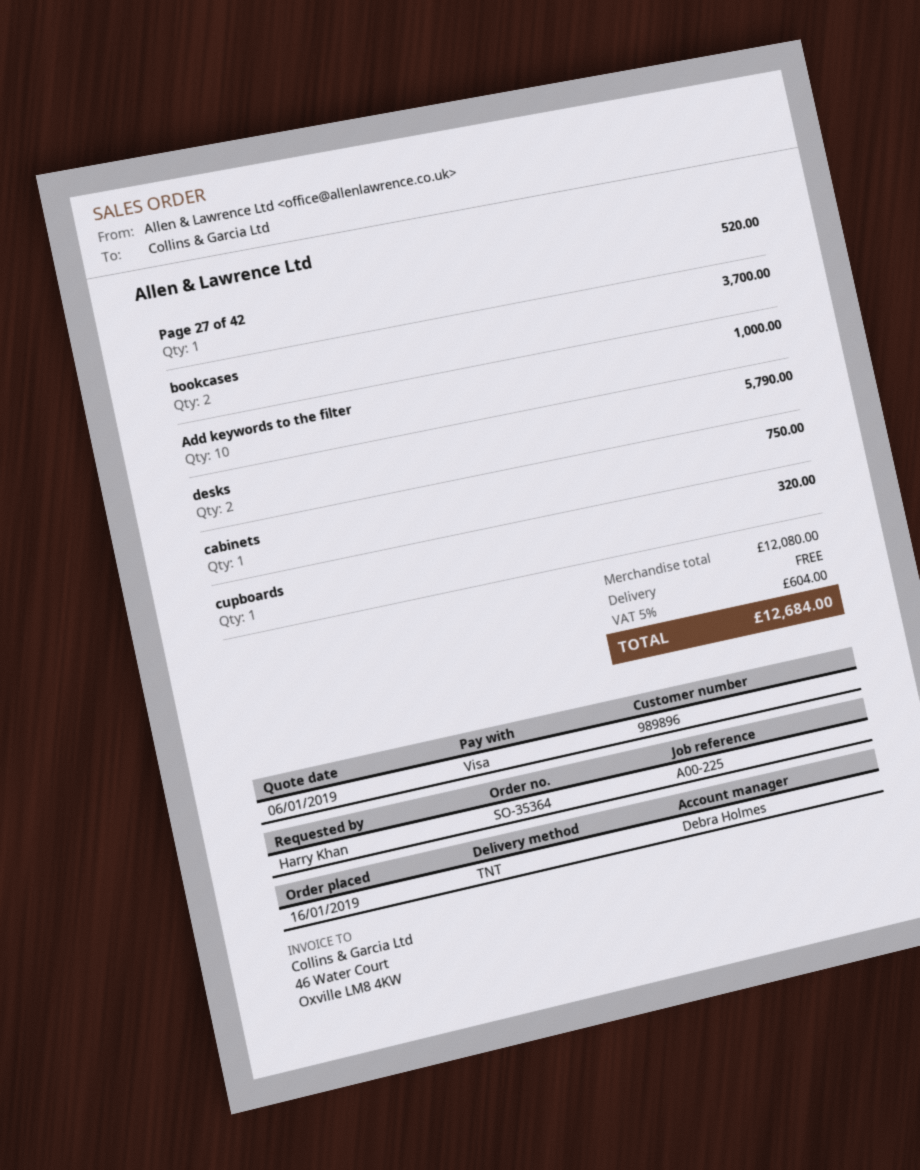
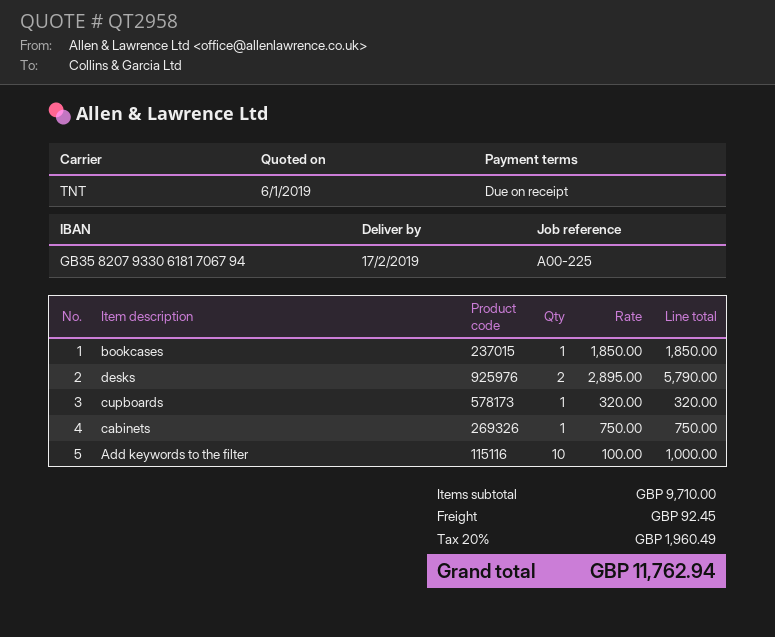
Page 27 of 42: 1 for 520.00 -> none
bookcases: 2 for 3700.00 -> 1 for 1850.00
subtotal: 12080.00 -> 9710.00
shipping: 0.00 -> 92.45
tax: 5% = 604.00 -> 20% = 1960.49
total: 12684.00 -> 11762.94

